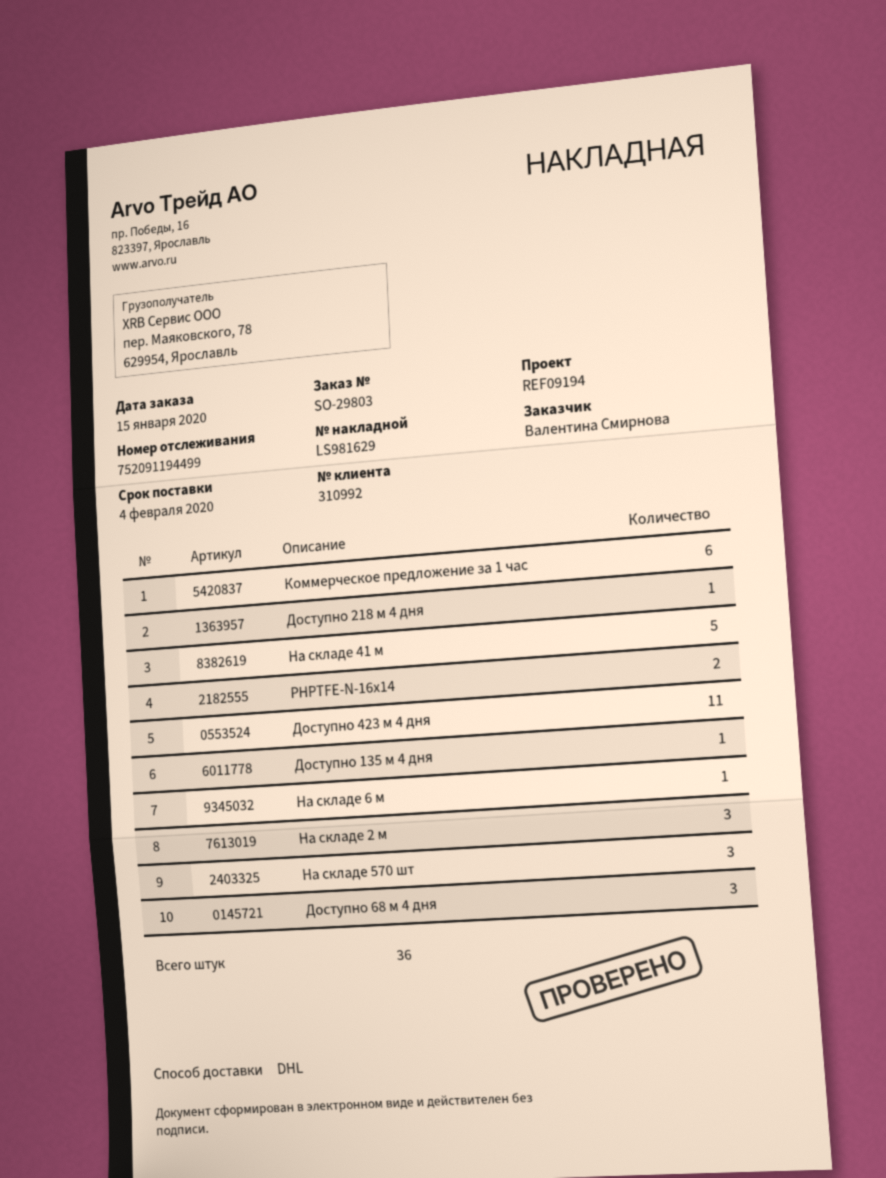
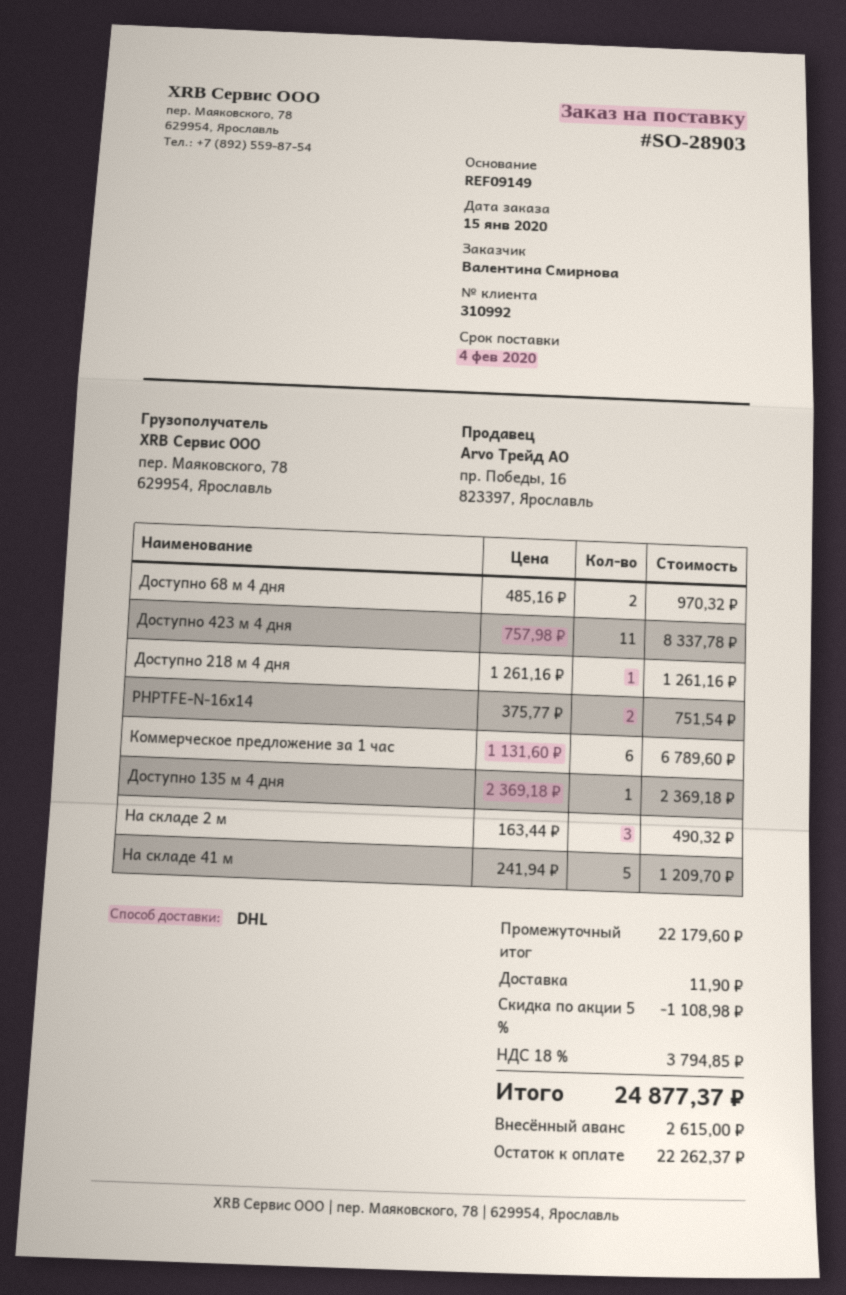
order number: SO-29803 -> SO-28903
reference: REF09194 -> REF09149
На складе 6 м: 1 -> none
На складе 570 шт: 3 -> none
Доступно 68 м 4 дня: 3 -> 2

